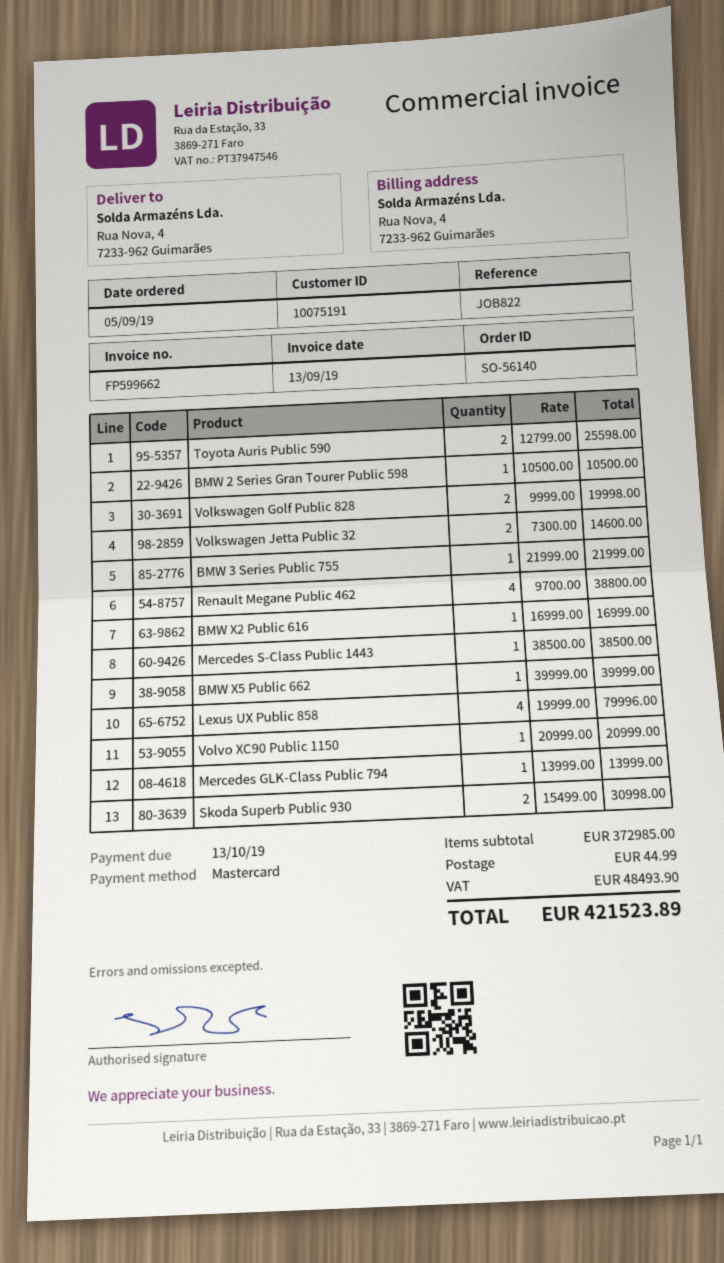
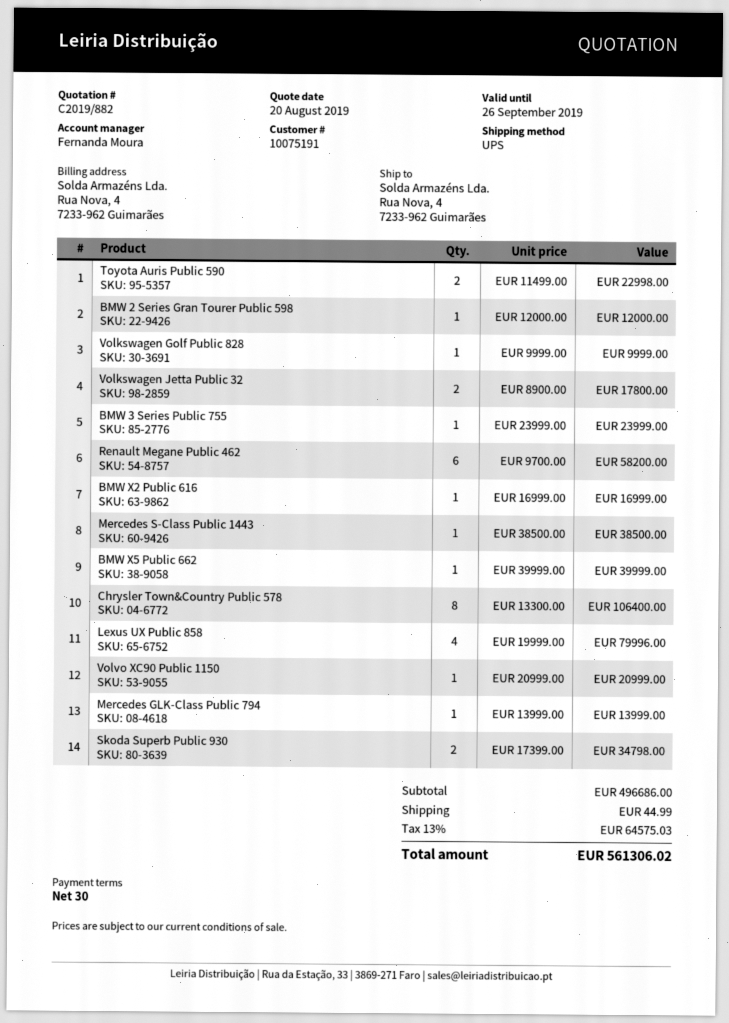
Toyota Auris Public 590: 2 x 12799.00 = 25598.00 -> 2 x 11499.00 = 22998.00
BMW 2 Series Gran Tourer Public 598: 1 x 10500.00 = 10500.00 -> 1 x 12000.00 = 12000.00
Volkswagen Golf Public 828: 2 x 9999.00 = 19998.00 -> 1 x 9999.00 = 9999.00
Volkswagen Jetta Public 32: 2 x 7300.00 = 14600.00 -> 2 x 8900.00 = 17800.00
BMW 3 Series Public 755: 1 x 21999.00 = 21999.00 -> 1 x 23999.00 = 23999.00
Renault Megane Public 462: 4 x 9700.00 = 38800.00 -> 6 x 9700.00 = 58200.00
Skoda Superb Public 930: 2 x 15499.00 = 30998.00 -> 2 x 17399.00 = 34798.00
Chrysler Town&Country Public 578: none -> 8 x 13300.00 = 106400.00
subtotal: 372985.00 -> 496686.00
tax: 48493.90 -> 64575.03
total: 421523.89 -> 561306.02

